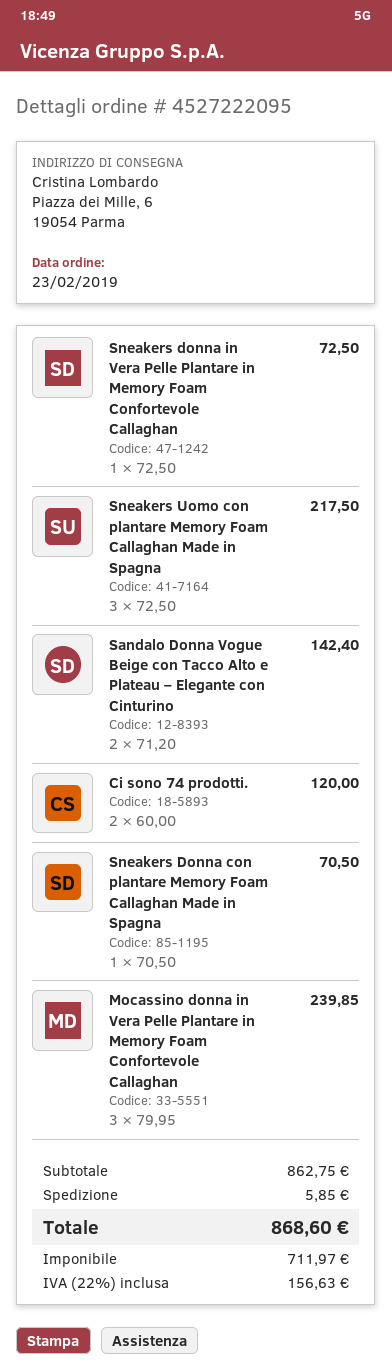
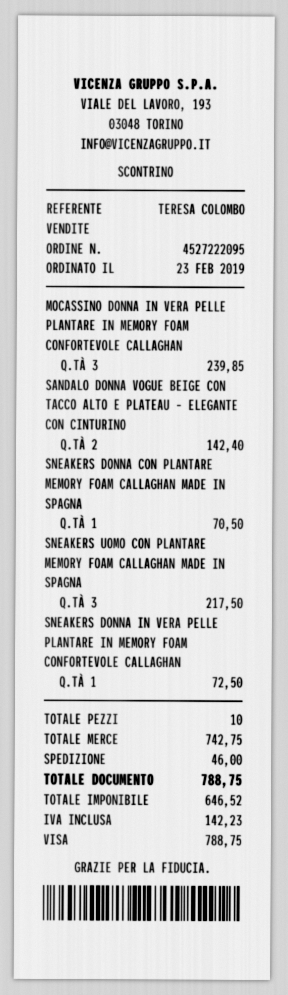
Ci sono 74 prodotti.: 2 for 120.00 -> none
subtotal: 862.75 -> 742.75
shipping: 5.85 -> 46.00
net: 711.97 -> 646.52
tax: 156.63 -> 142.23
total: 868.60 -> 788.75

